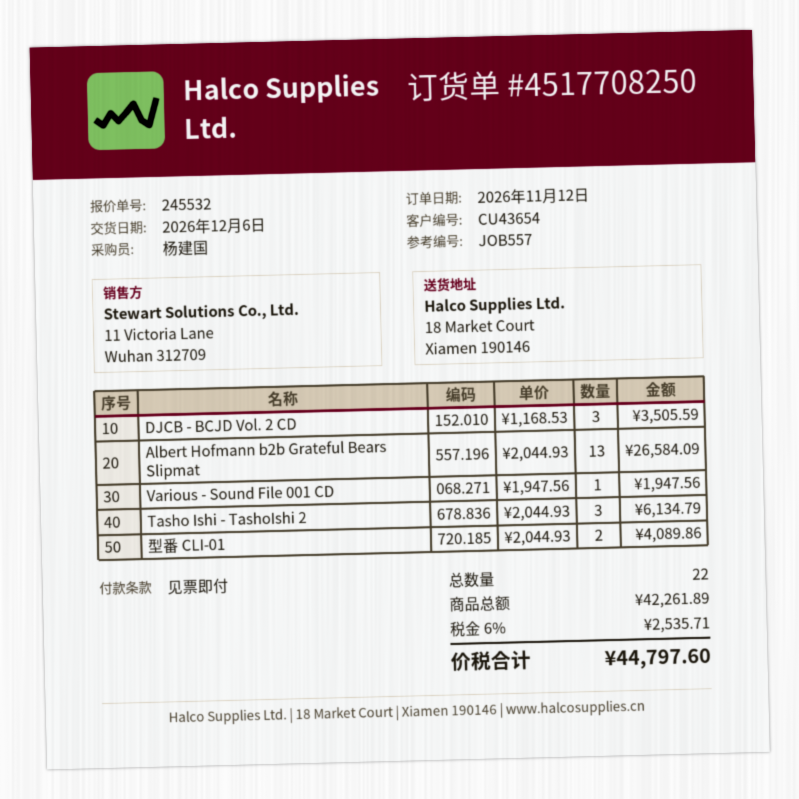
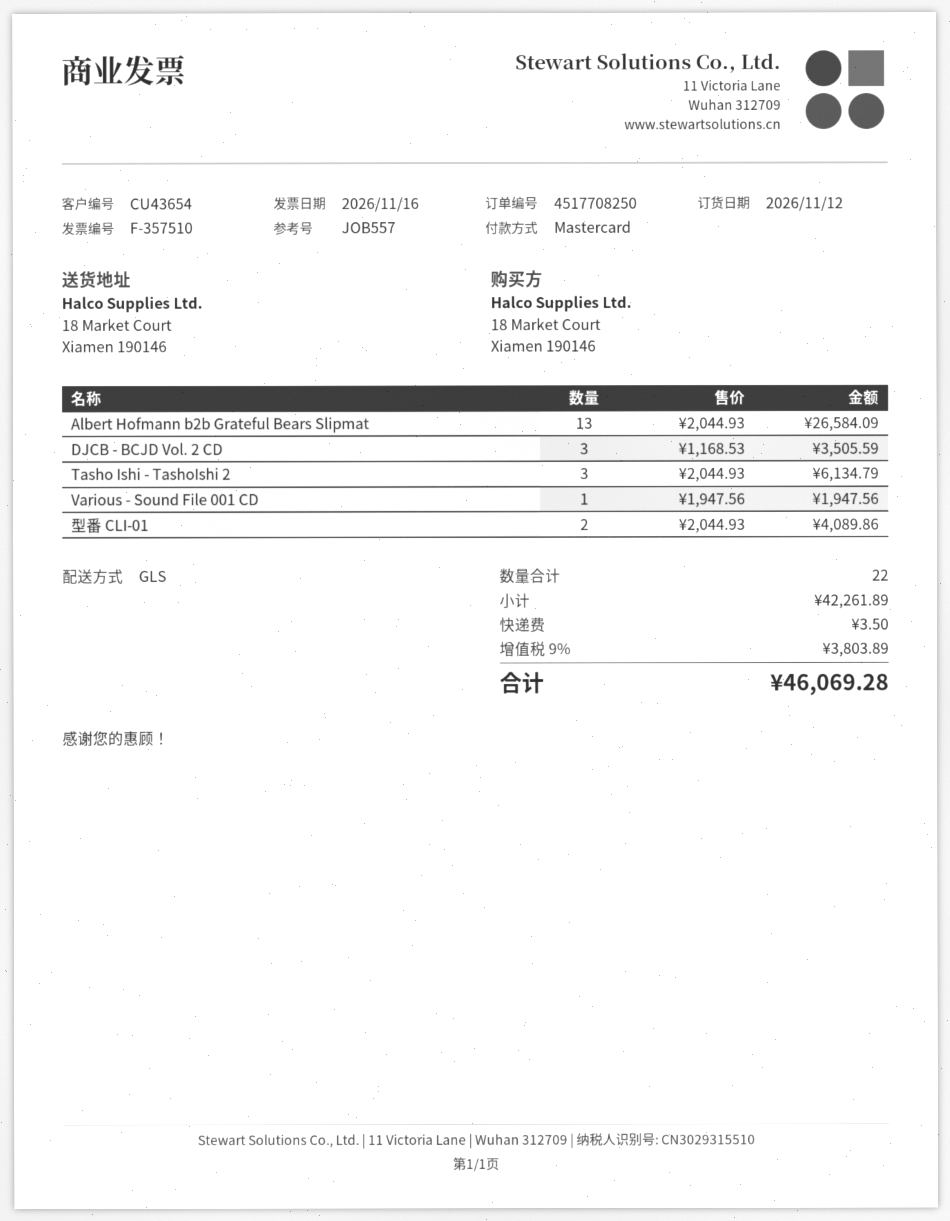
shipping: none -> 3.50
tax: 6% = 2535.71 -> 9% = 3803.89
total: 44797.60 -> 46069.28

